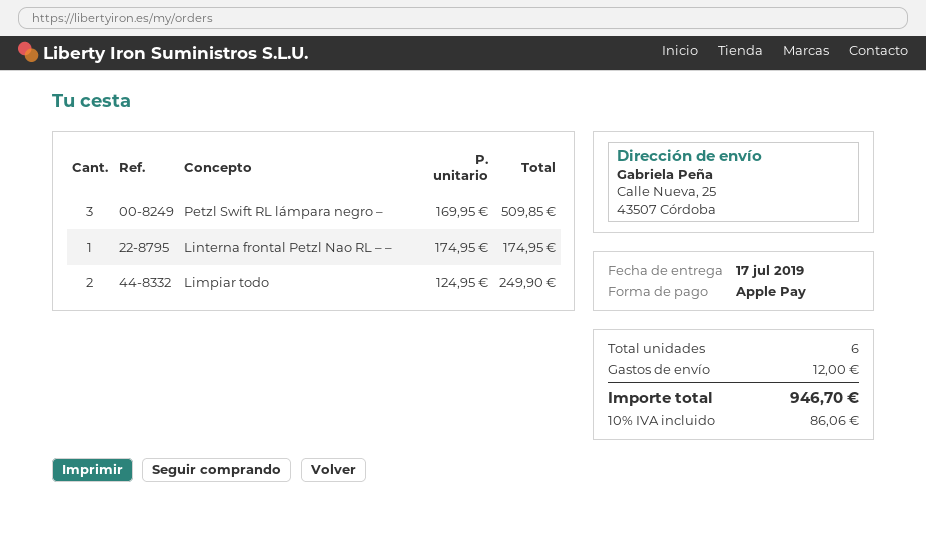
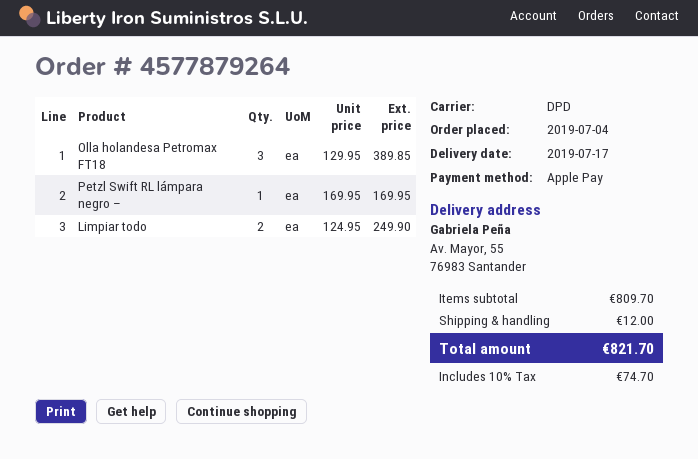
ship to: Calle Nueva, 25, 43507 Córdoba -> Av. Mayor, 55, 76983 Santander
Petzl Swift RL lámpara negro –: 3 x 169.95 = 509.85 -> 1 x 169.95 = 169.95
Linterna frontal Petzl Nao RL – –: 1 x 174.95 = 174.95 -> none
Olla holandesa Petromax FT18: none -> 3 x 129.95 = 389.85
tax: 10% = 86.06 -> 10% = 74.70
total: 946.70 -> 821.70

